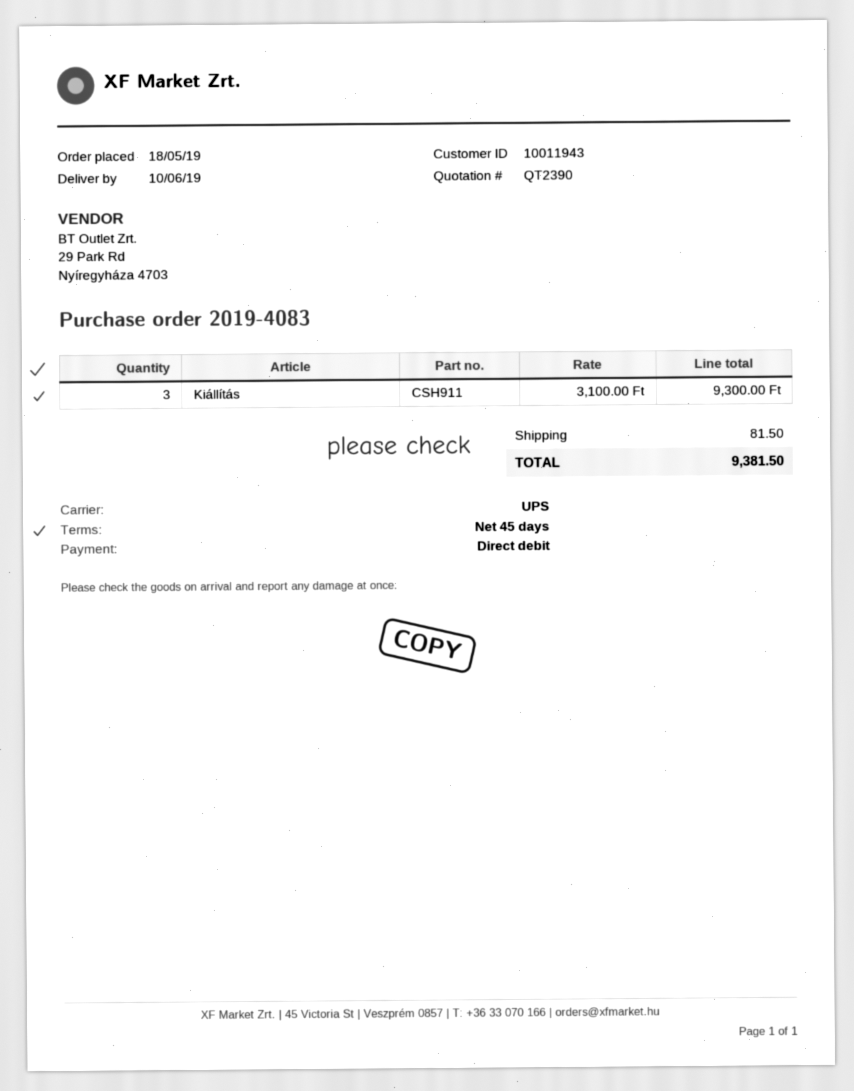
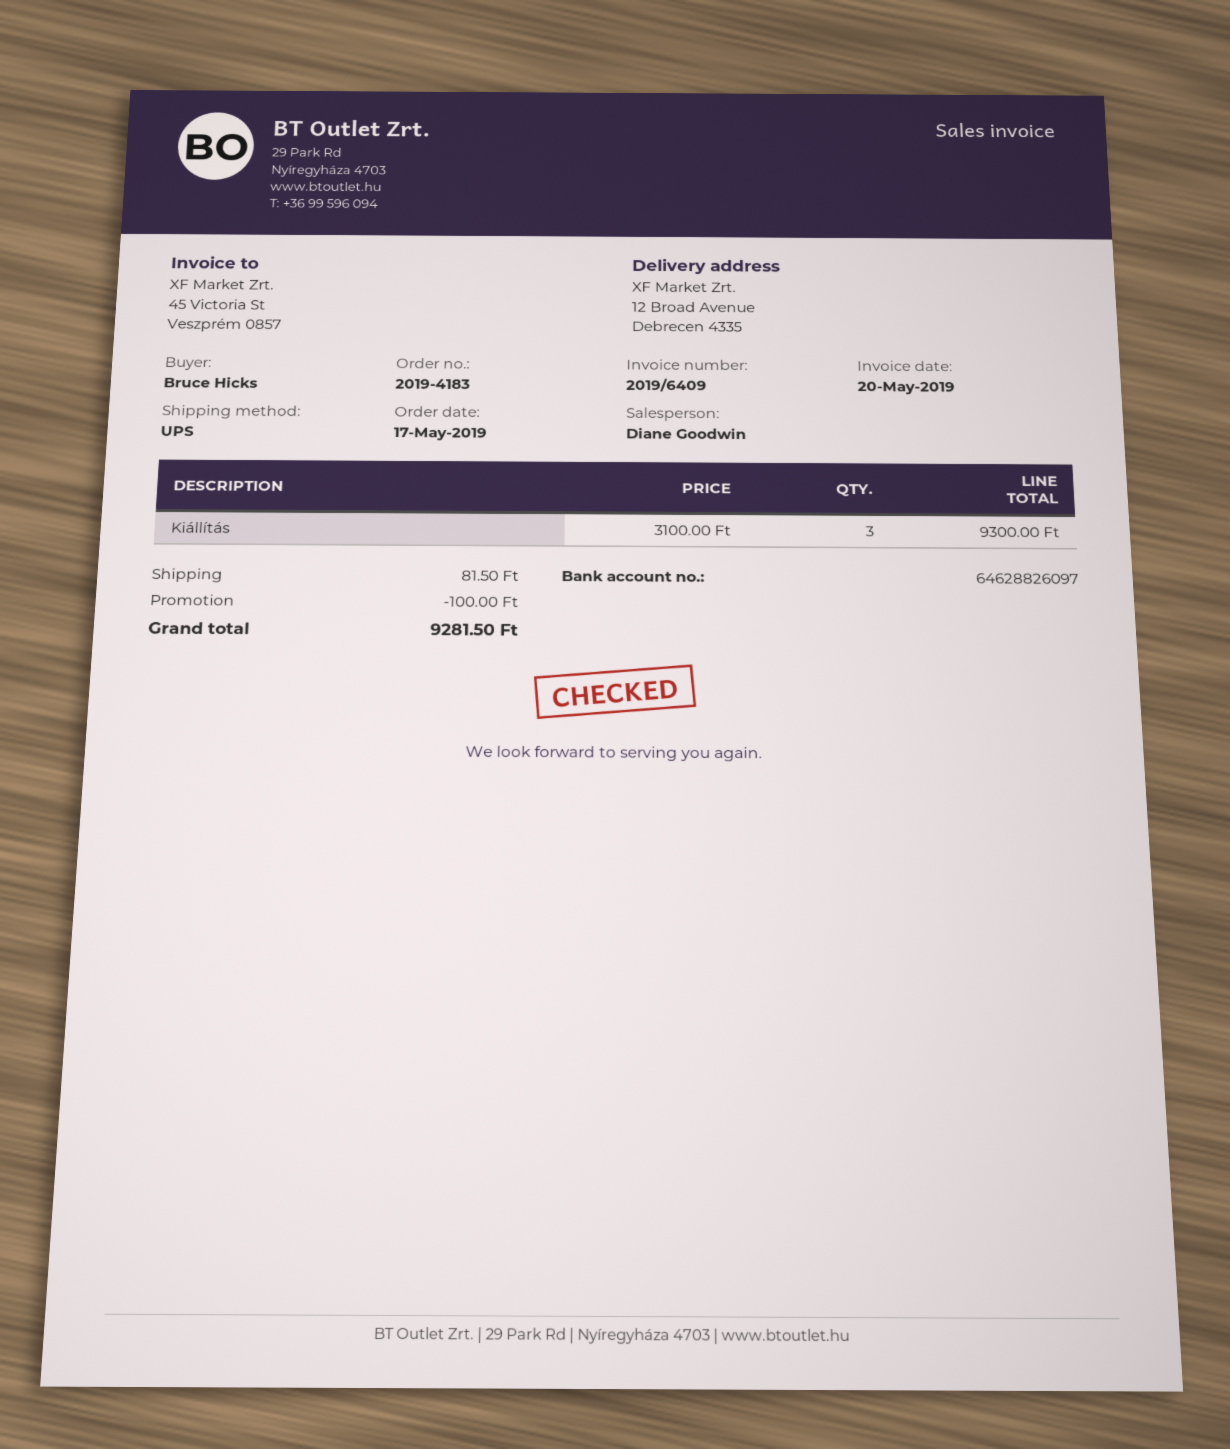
order number: 2019-4083 -> 2019-4183
order date: 2019-05-18 -> 2019-05-17
discount: none -> 100.00
total: 9381.50 -> 9281.50

